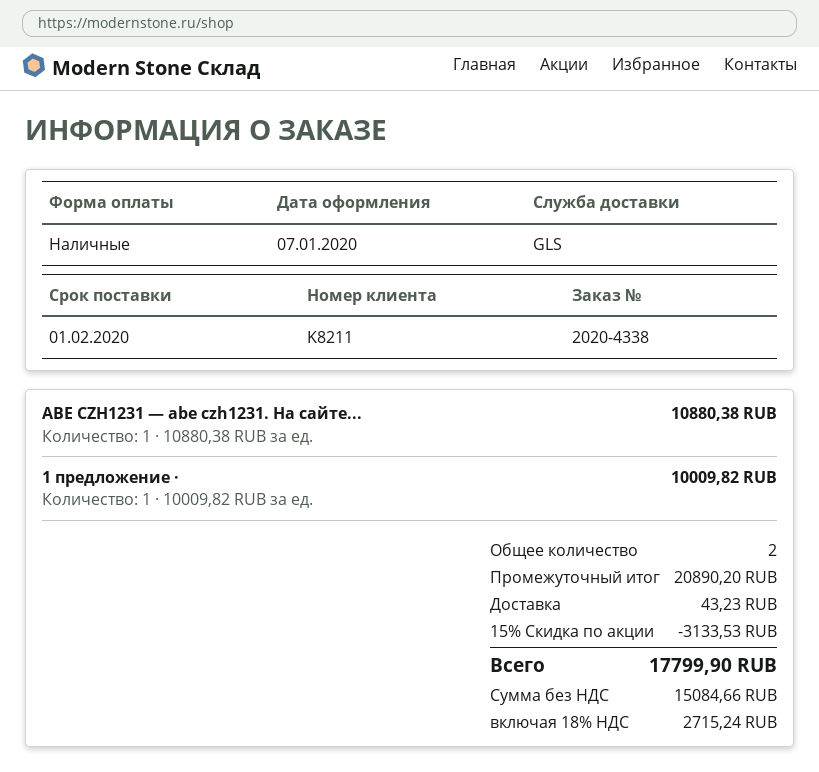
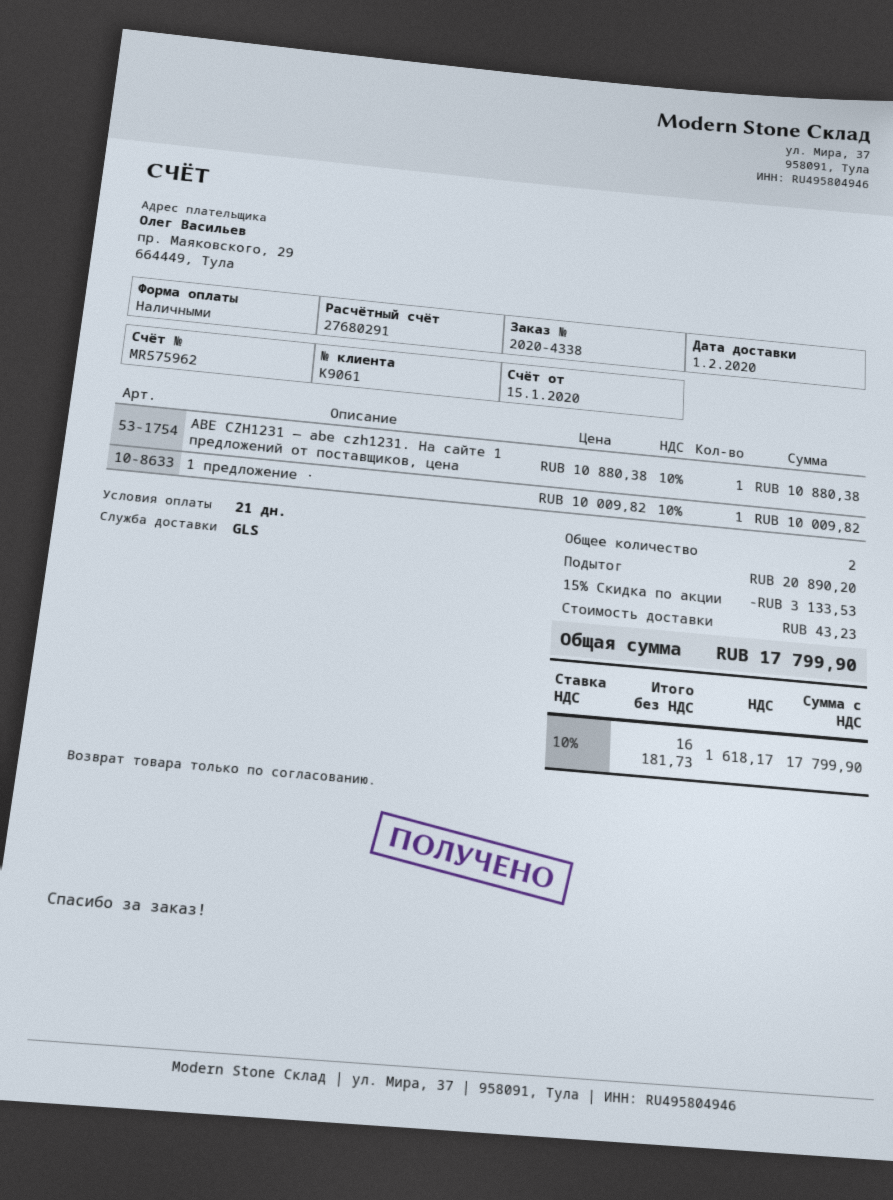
customer number: K8211 -> K9061
net: 15084.66 -> 16181.73
tax: 18% = 2715.24 -> 10% = 1618.17

